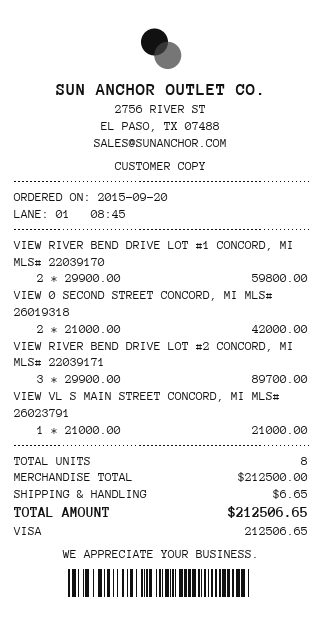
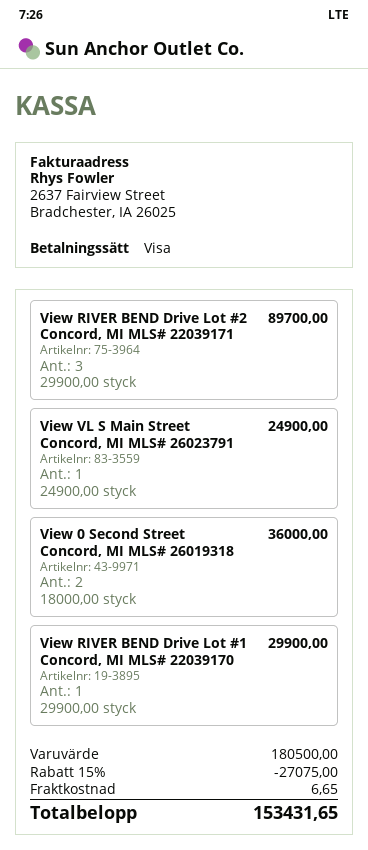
VIEW RIVER BEND DRIVE LOT #1 CONCORD, MI MLS# 22039170: 2 x 29900.00 = 59800.00 -> 1 x 29900.00 = 29900.00
VIEW 0 SECOND STREET CONCORD, MI MLS# 26019318: 2 x 21000.00 = 42000.00 -> 2 x 18000.00 = 36000.00
VIEW VL S MAIN STREET CONCORD, MI MLS# 26023791: 1 x 21000.00 = 21000.00 -> 1 x 24900.00 = 24900.00
subtotal: 212500.00 -> 180500.00
discount: none -> 15% = 27075.00
total: 212506.65 -> 153431.65

